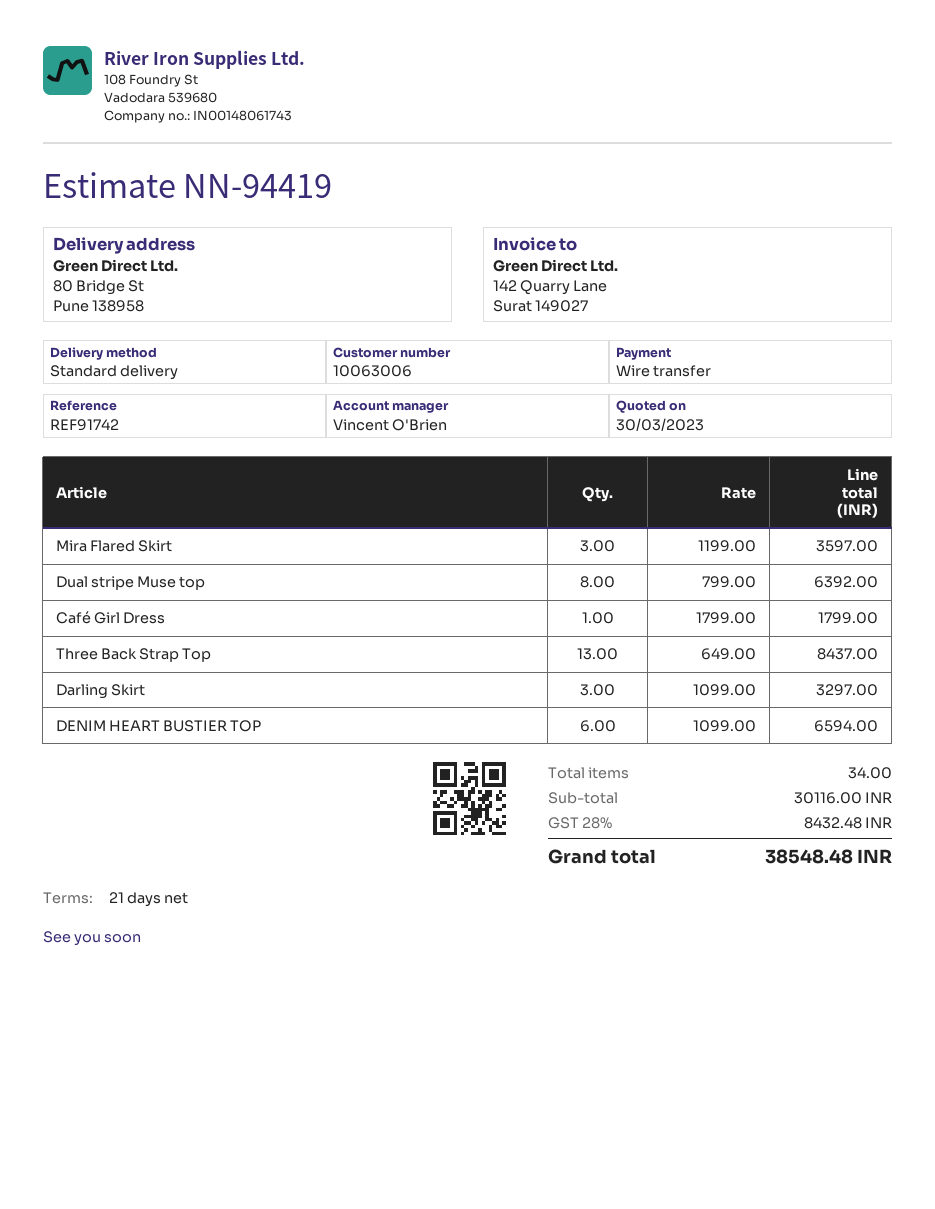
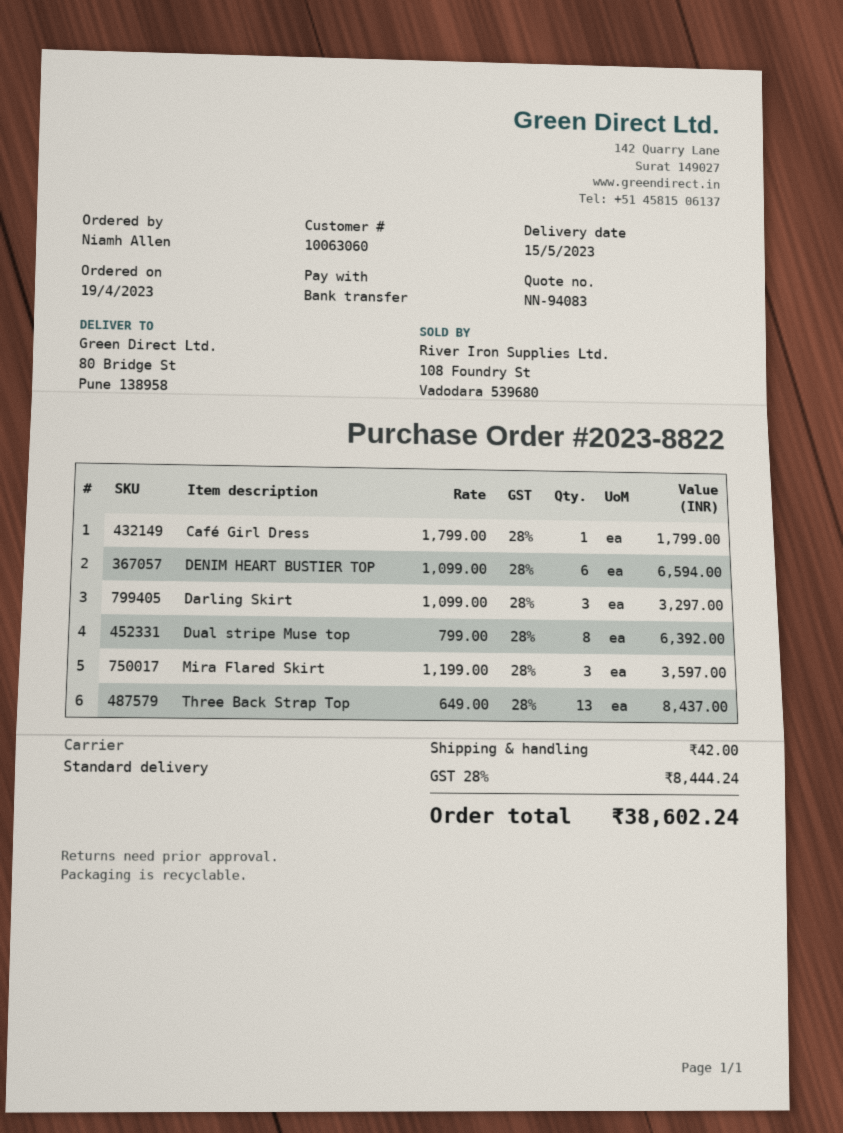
quote number: NN-94419 -> NN-94083
customer number: 10063006 -> 10063060
shipping: none -> 42.00
tax: 28% = 8432.48 -> 28% = 8444.24
total: 38548.48 -> 38602.24

